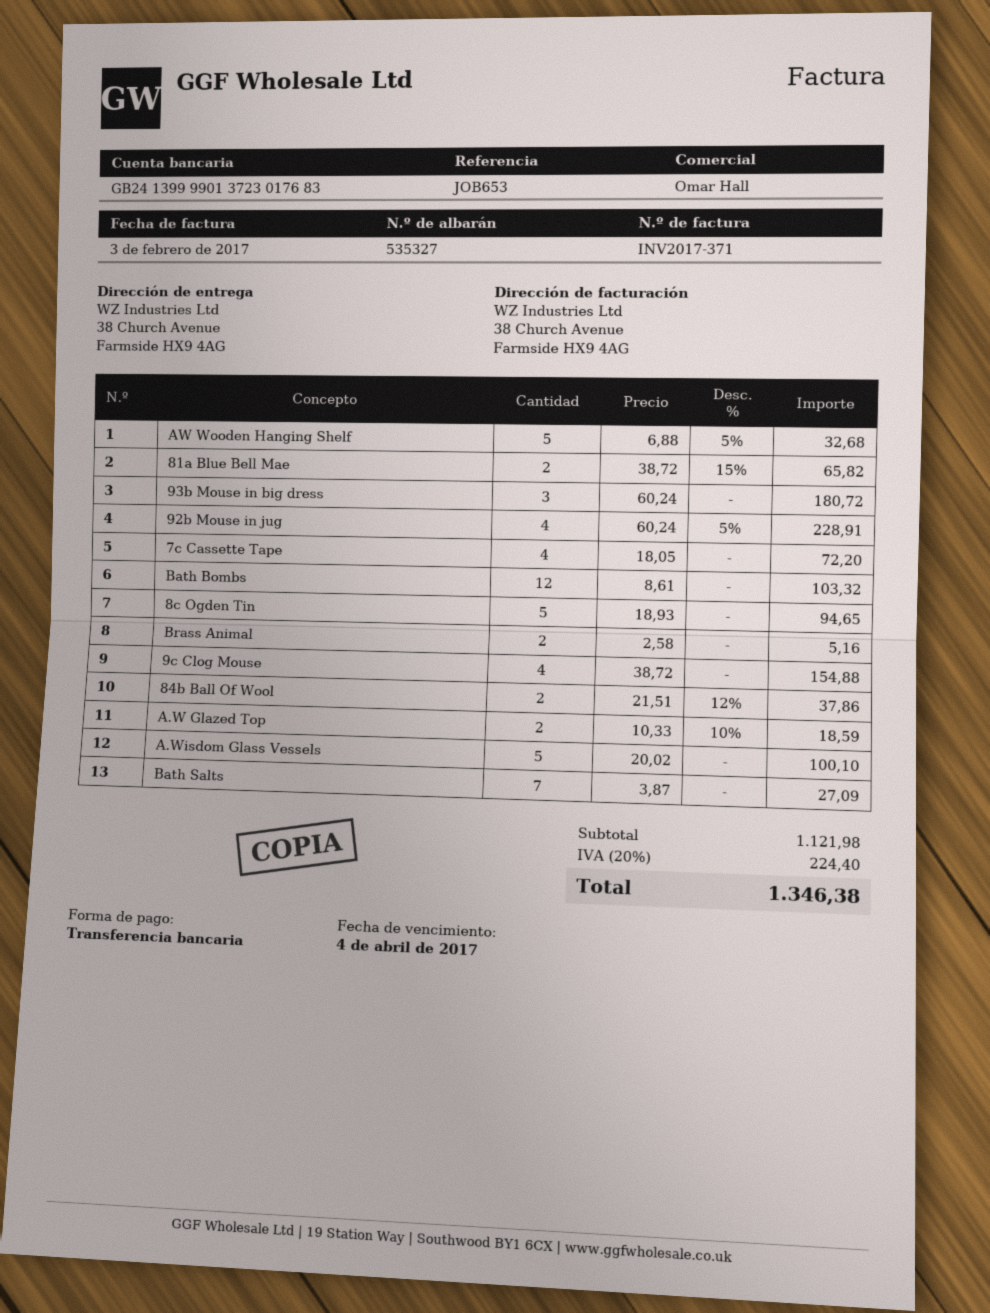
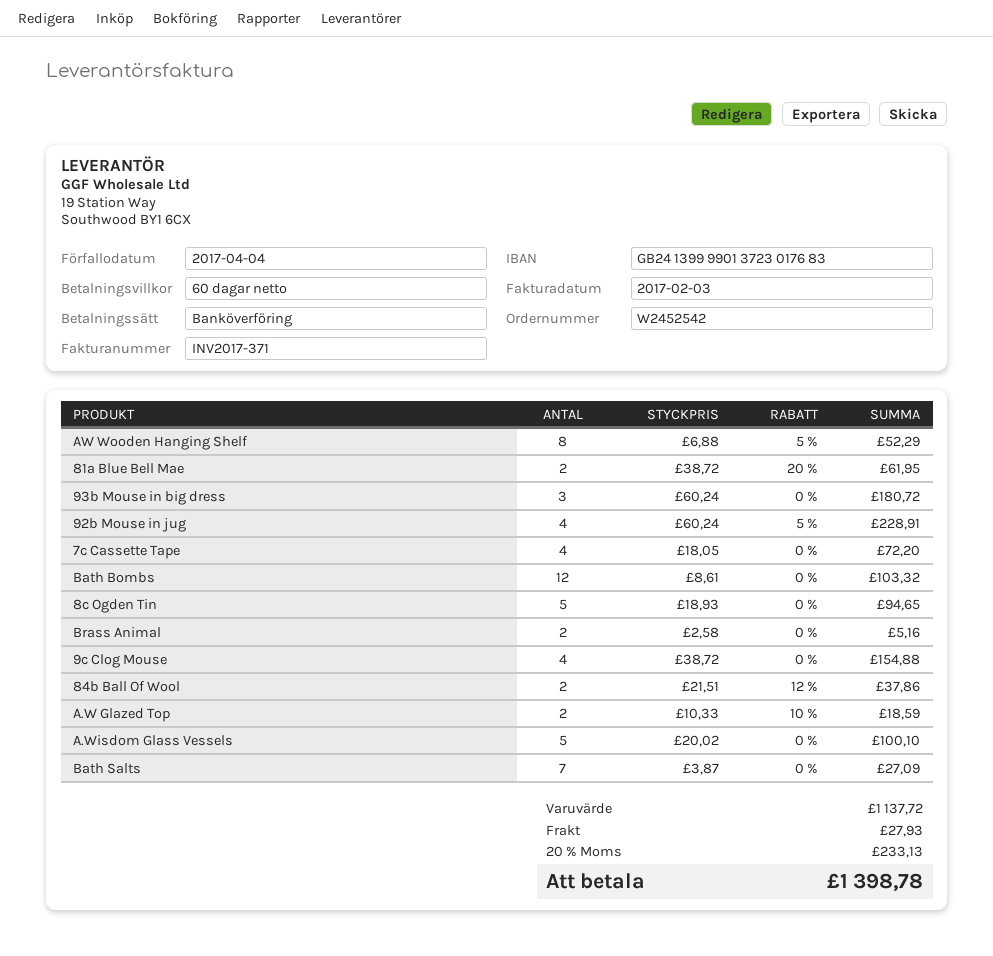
AW Wooden Hanging Shelf: 5 x 6.88 - 5% = 32.68 -> 8 x 6.88 - 5% = 52.29
81a Blue Bell Mae: 2 x 38.72 - 15% = 65.82 -> 2 x 38.72 - 20% = 61.95
subtotal: 1121.98 -> 1137.72
shipping: none -> 27.93
tax: 20% = 224.40 -> 20% = 233.13
total: 1346.38 -> 1398.78

